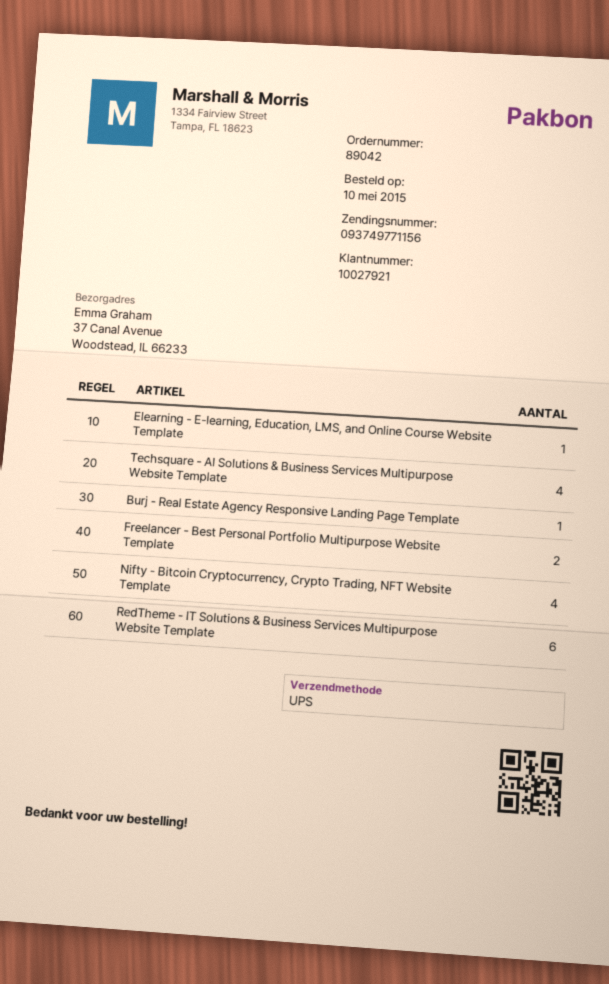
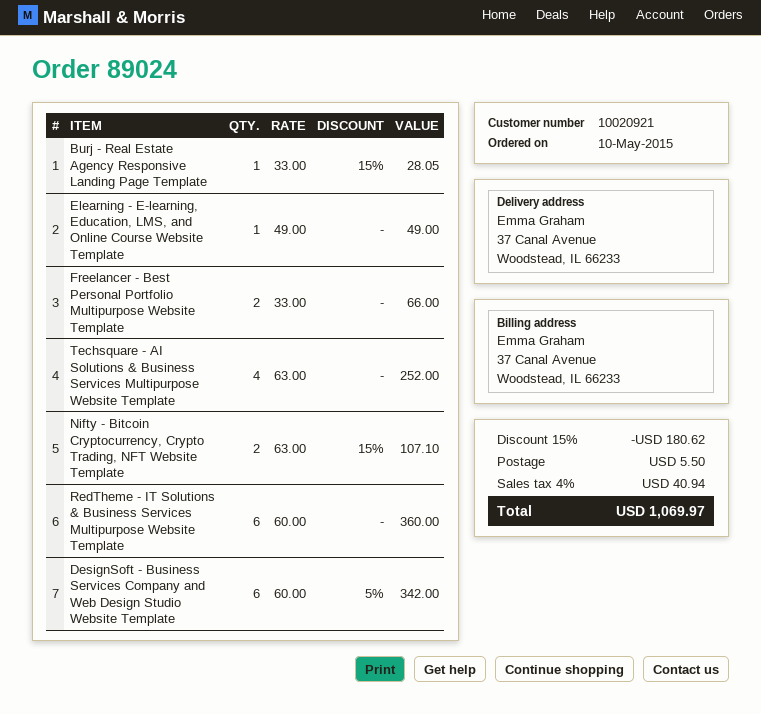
order number: 89042 -> 89024
customer number: 10027921 -> 10020921
Nifty - Bitcoin Cryptocurrency, Crypto Trading, NFT Website Template: 4 -> 2
DesignSoft - Business Services Company and Web Design Studio Website Template: none -> 6

